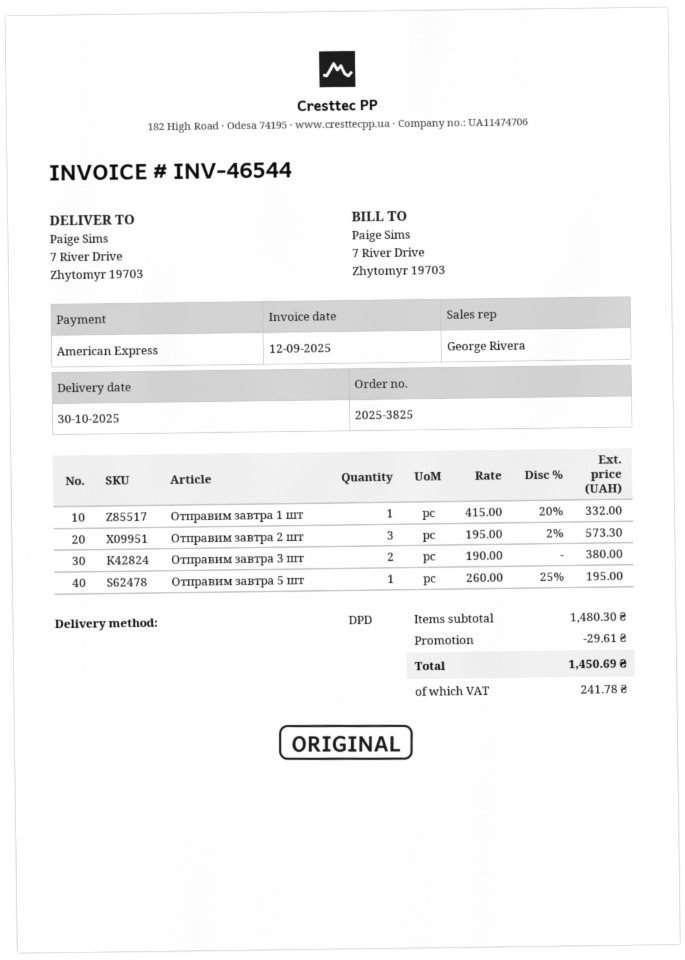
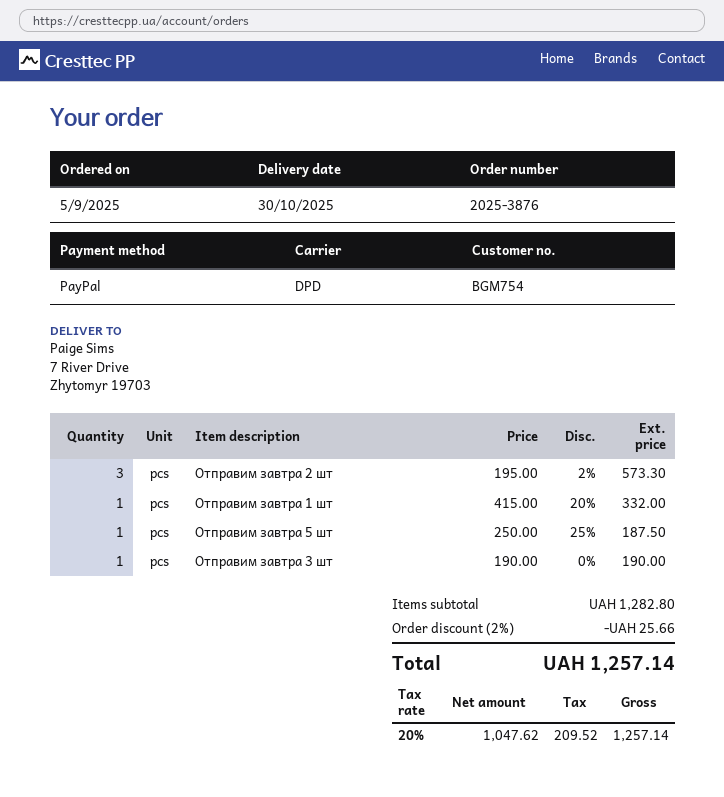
order number: 2025-3825 -> 2025-3876
payment method: American Express -> PayPal
Отправим завтра 3 шт: 2 x 190.00 = 380.00 -> 1 x 190.00 = 190.00
Отправим завтра 5 шт: 1 x 260.00 - 25% = 195.00 -> 1 x 250.00 - 25% = 187.50
subtotal: 1480.30 -> 1282.80
discount: 29.61 -> 25.66
tax: 241.78 -> 209.52
total: 1450.69 -> 1257.14

